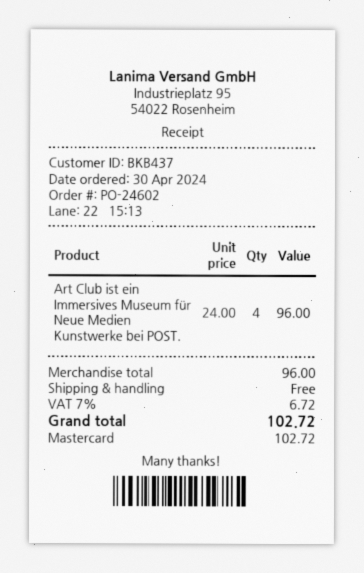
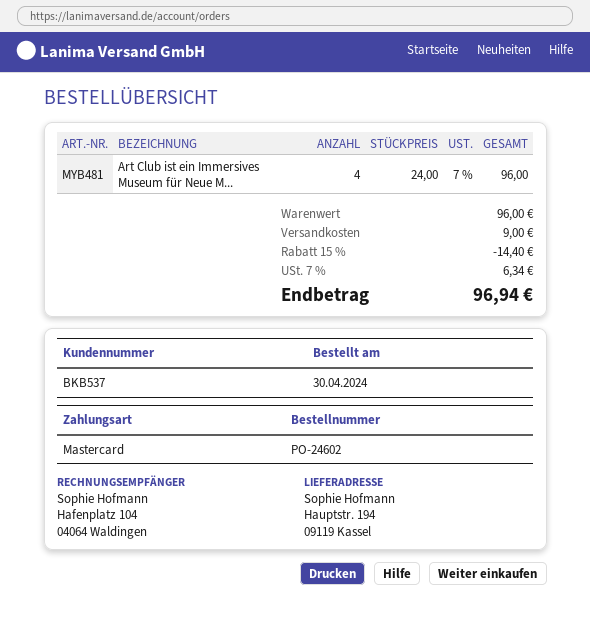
customer number: BKB437 -> BKB537
discount: none -> 15% = 14.40
shipping: 0.00 -> 9.00
tax: 7% = 6.72 -> 7% = 6.34
total: 102.72 -> 96.94

